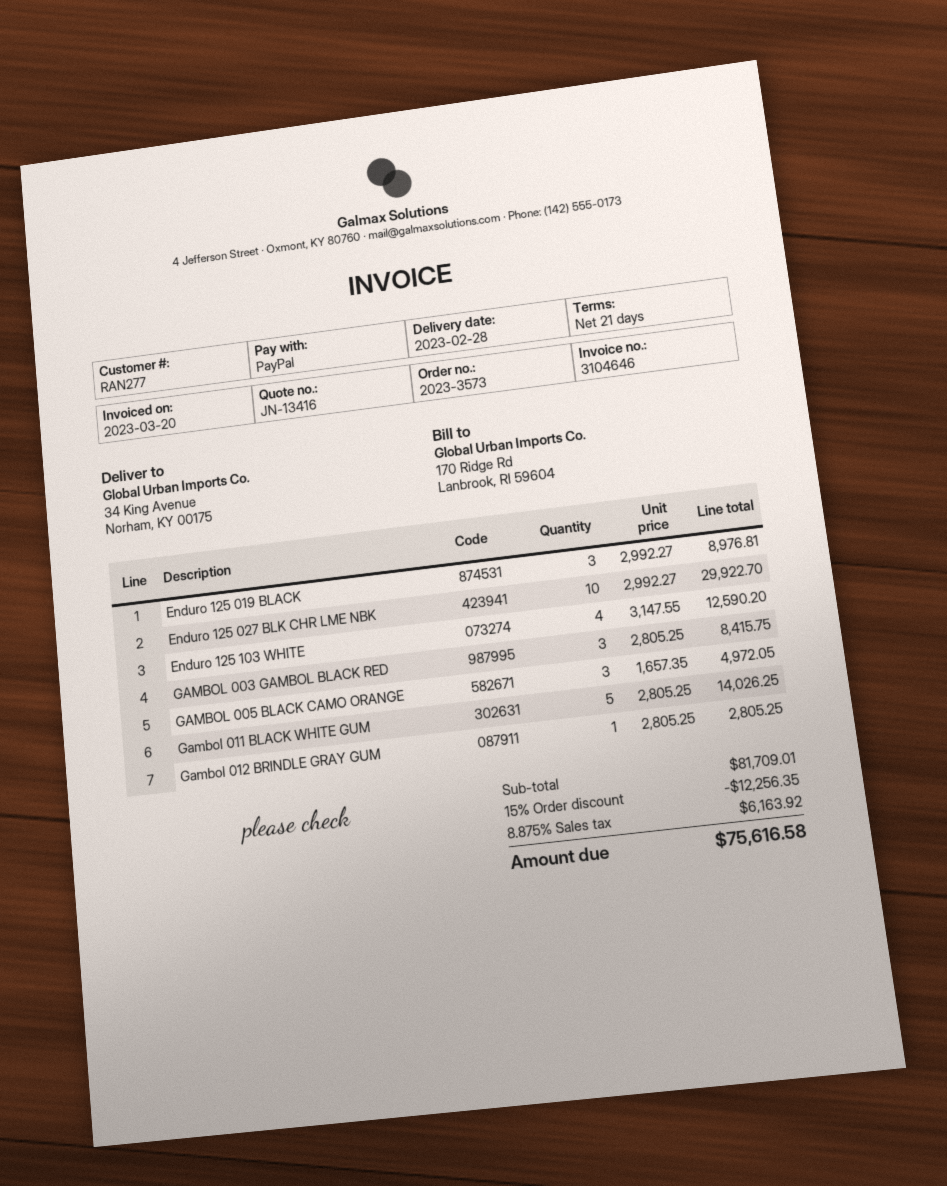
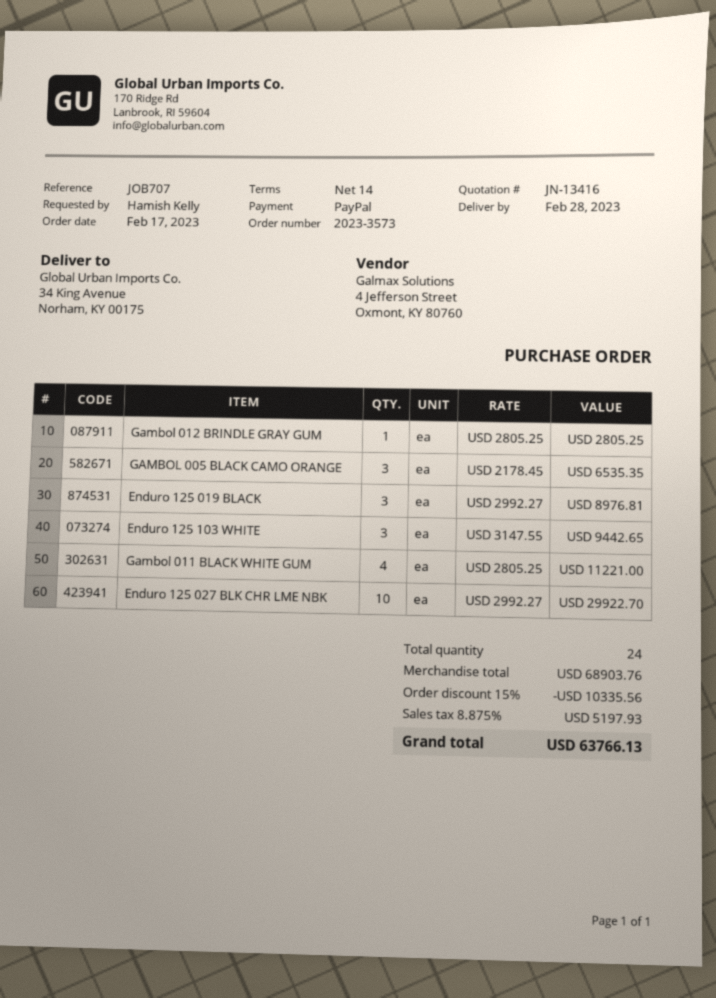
payment terms: 21 days -> 14 days
Enduro 125 103 WHITE: 4 x 3147.55 = 12590.20 -> 3 x 3147.55 = 9442.65
GAMBOL 003 GAMBOL BLACK RED: 3 x 2805.25 = 8415.75 -> none
GAMBOL 005 BLACK CAMO ORANGE: 3 x 1657.35 = 4972.05 -> 3 x 2178.45 = 6535.35
Gambol 011 BLACK WHITE GUM: 5 x 2805.25 = 14026.25 -> 4 x 2805.25 = 11221.00
subtotal: 81709.01 -> 68903.76
discount: 15% = 12256.35 -> 15% = 10335.56
tax: 8.875% = 6163.92 -> 8.875% = 5197.93
total: 75616.58 -> 63766.13

